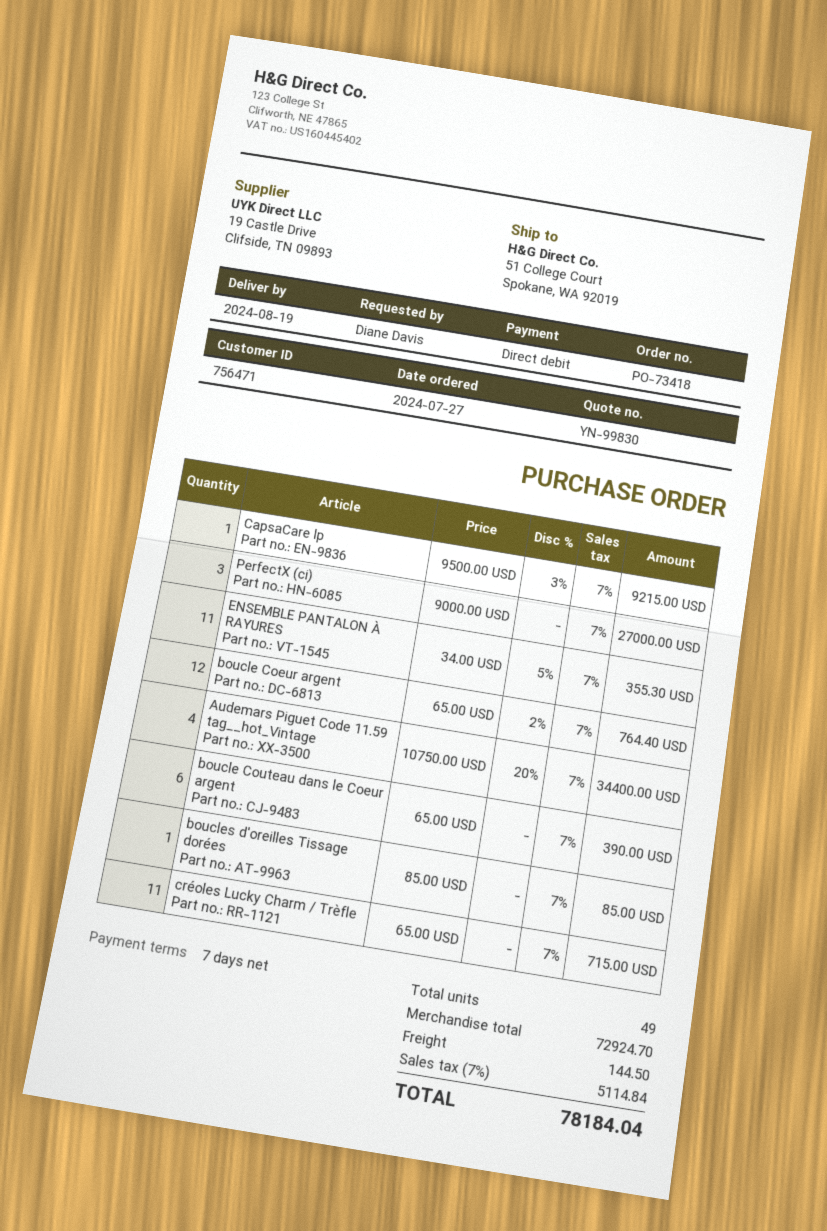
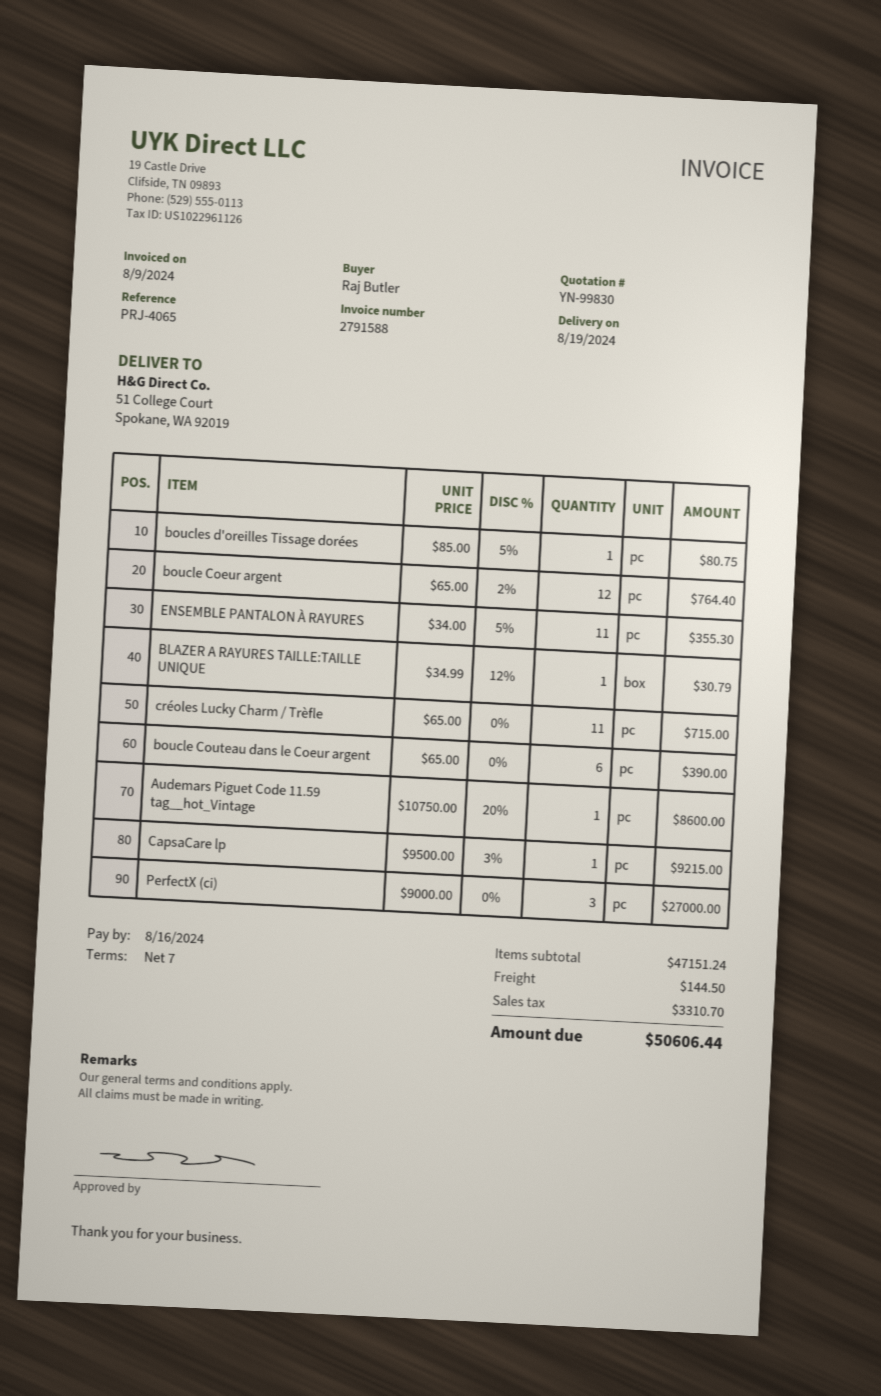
ordered by: Diane Davis -> Raj Butler
Audemars Piguet Code 11.59 tag__hot_Vintage: 4 x 10750.00 - 20% = 34400.00 -> 1 x 10750.00 - 20% = 8600.00
boucles d'oreilles Tissage dorées: 1 x 85.00 = 85.00 -> 1 x 85.00 - 5% = 80.75
BLAZER A RAYURES TAILLE:TAILLE UNIQUE: none -> 1 x 34.99 - 12% = 30.79
subtotal: 72924.70 -> 47151.24
tax: 5114.84 -> 3310.70
total: 78184.04 -> 50606.44

